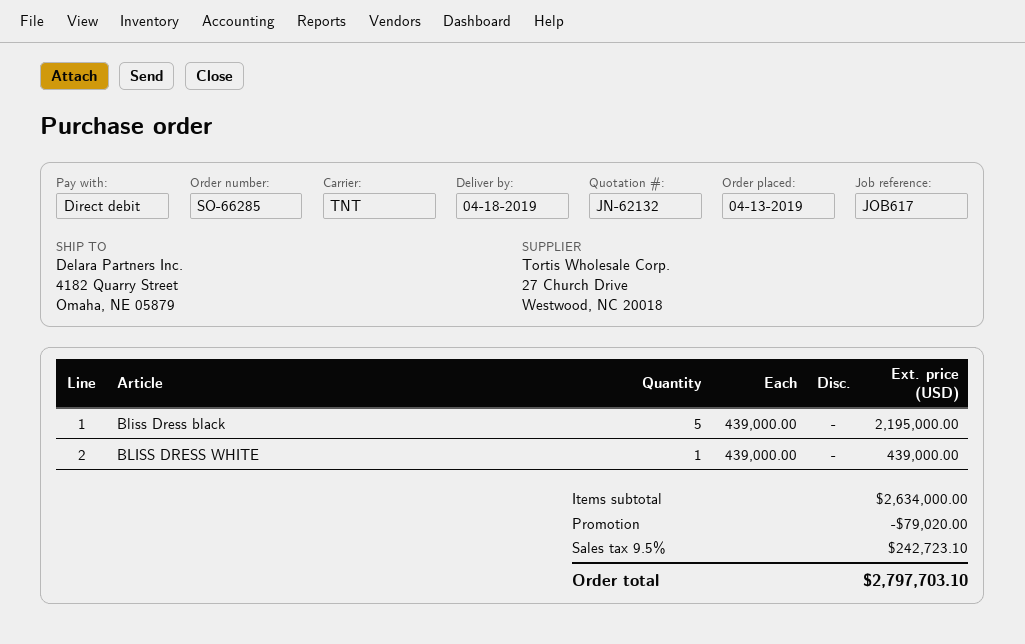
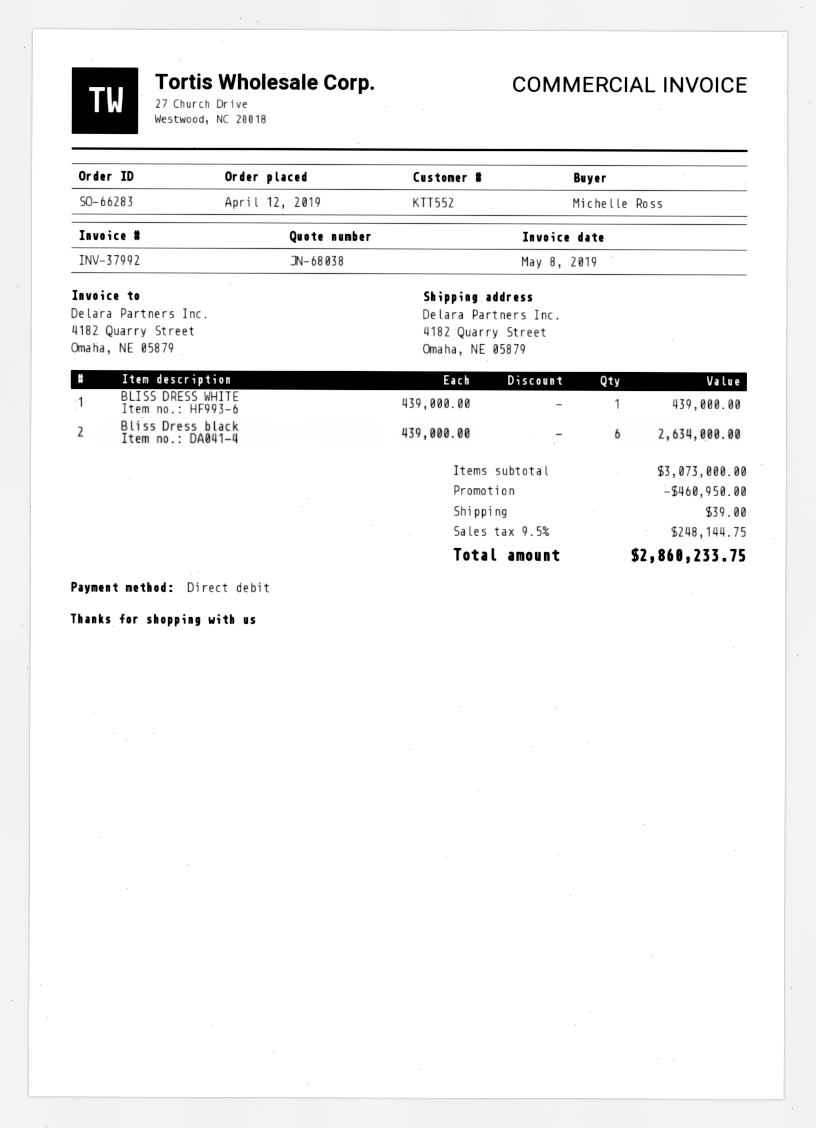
quote number: JN-62132 -> JN-68038
order number: SO-66285 -> SO-66283
order date: 2019-04-13 -> 2019-04-12
Bliss Dress black: 5 x 439000.00 = 2195000.00 -> 6 x 439000.00 = 2634000.00
subtotal: 2634000.00 -> 3073000.00
discount: 79020.00 -> 460950.00
shipping: none -> 39.00
tax: 9.5% = 242723.10 -> 9.5% = 248144.75
total: 2797703.10 -> 2860233.75

